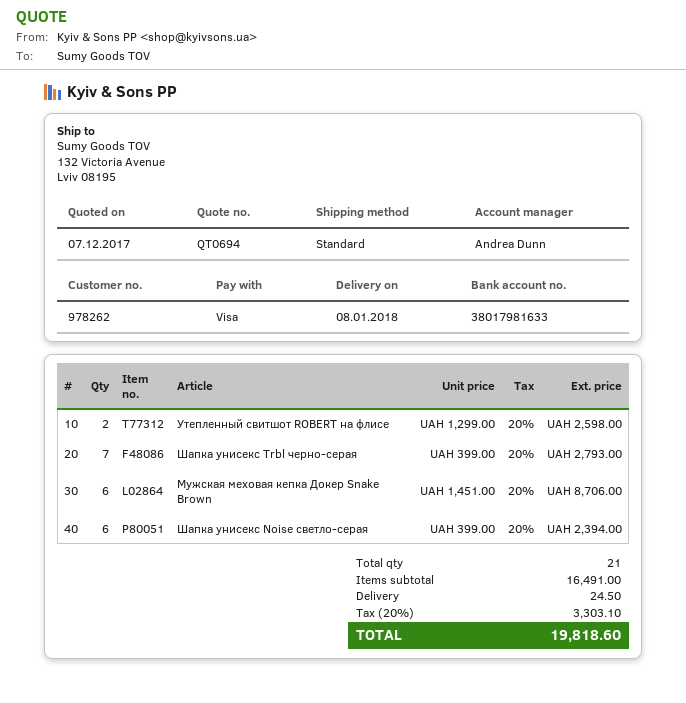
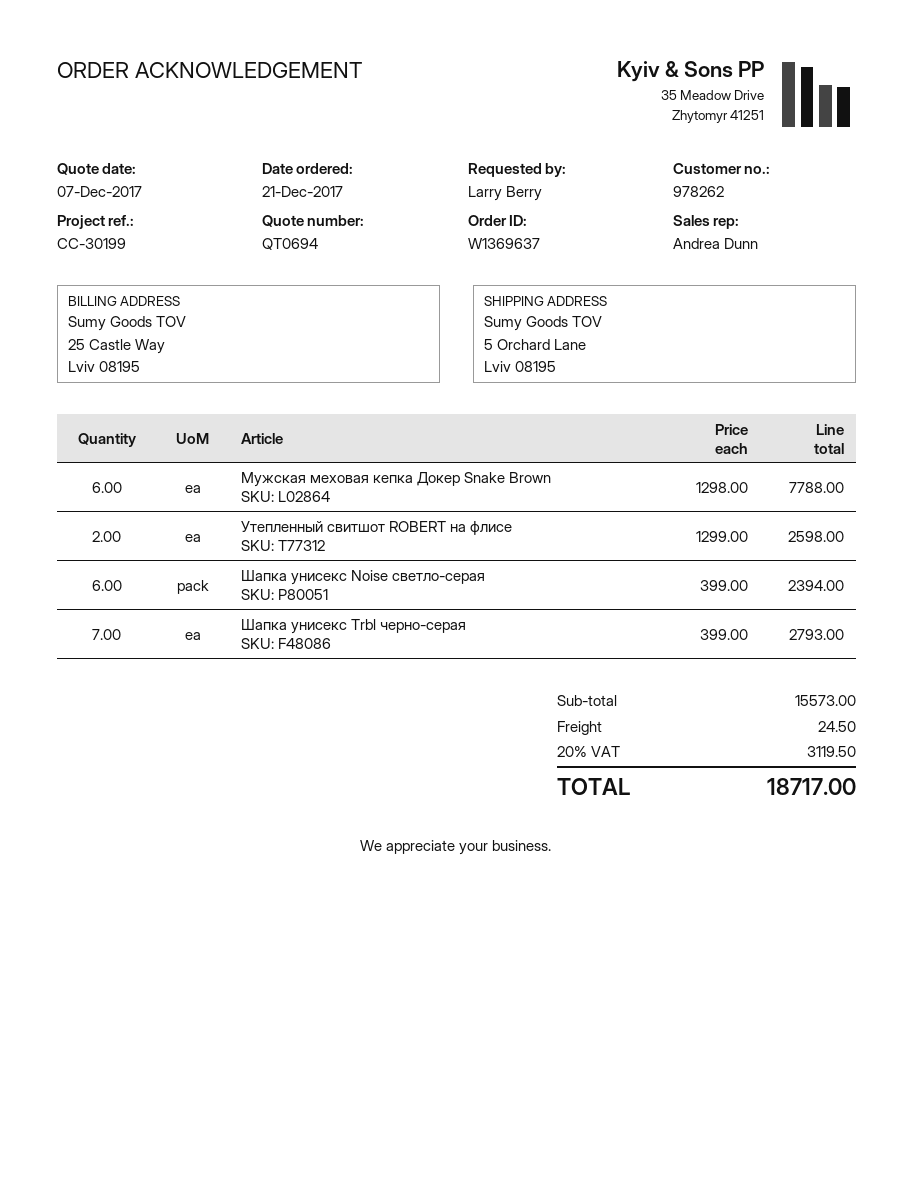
ship to: 132 Victoria Avenue, Lviv 08195 -> 5 Orchard Lane, Lviv 08195
Мужская меховая кепка Докер Snake Brown: 6 x 1451.00 = 8706.00 -> 6 x 1298.00 = 7788.00
subtotal: 16491.00 -> 15573.00
tax: 20% = 3303.10 -> 20% = 3119.50
total: 19818.60 -> 18717.00

